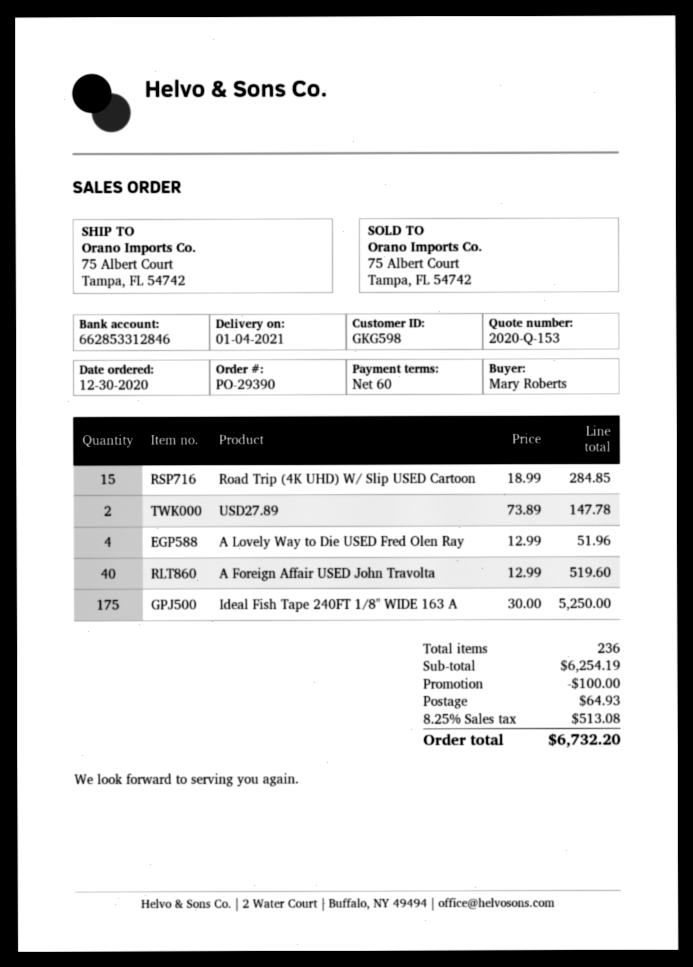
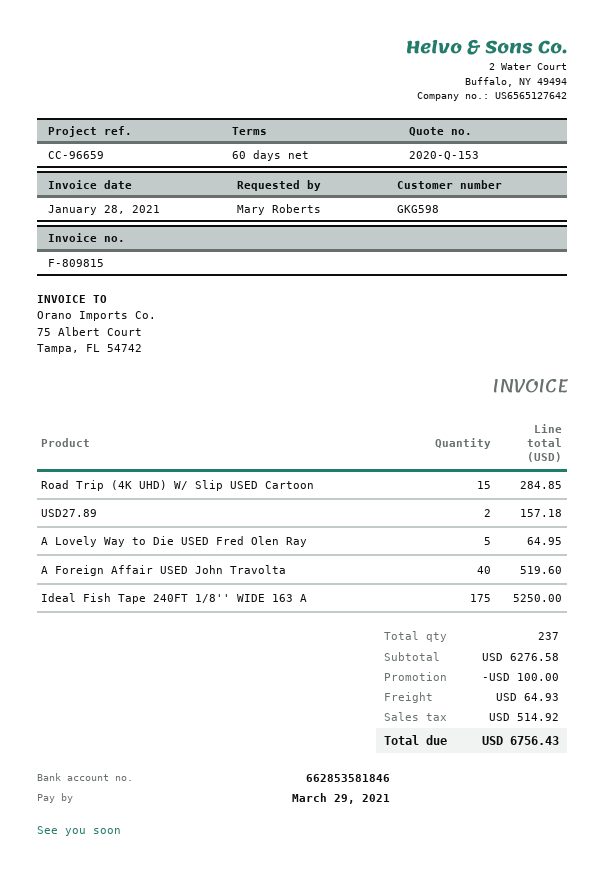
bank account: 662853312846 -> 662853581846
USD27.89: 2 for 147.78 -> 2 for 157.18
A Lovely Way to Die USED Fred Olen Ray: 4 for 51.96 -> 5 for 64.95
total quantity: 236 -> 237
subtotal: 6254.19 -> 6276.58
tax: 513.08 -> 514.92
total: 6732.20 -> 6756.43

